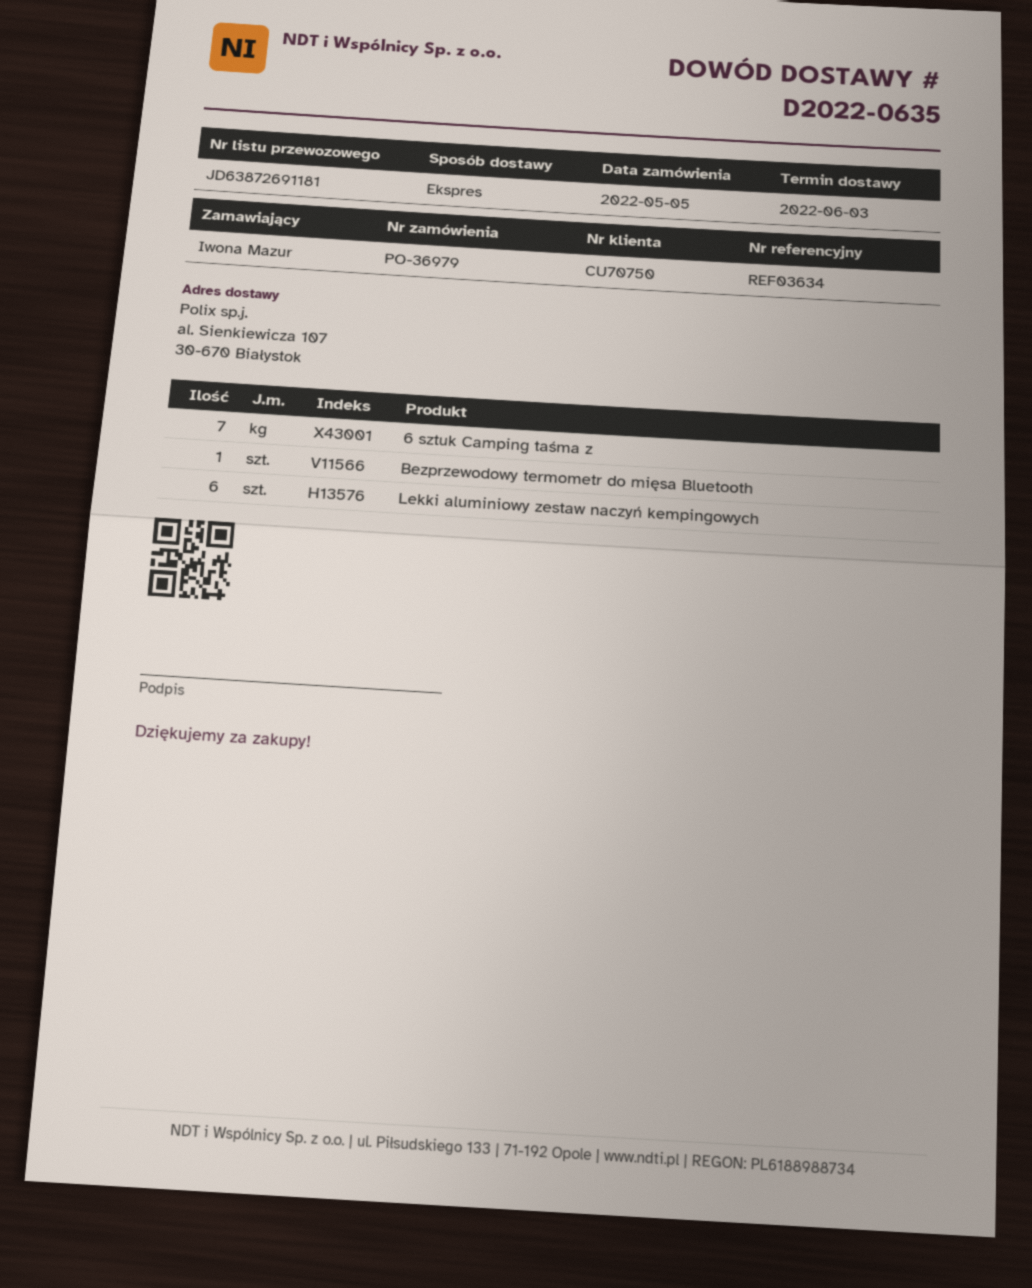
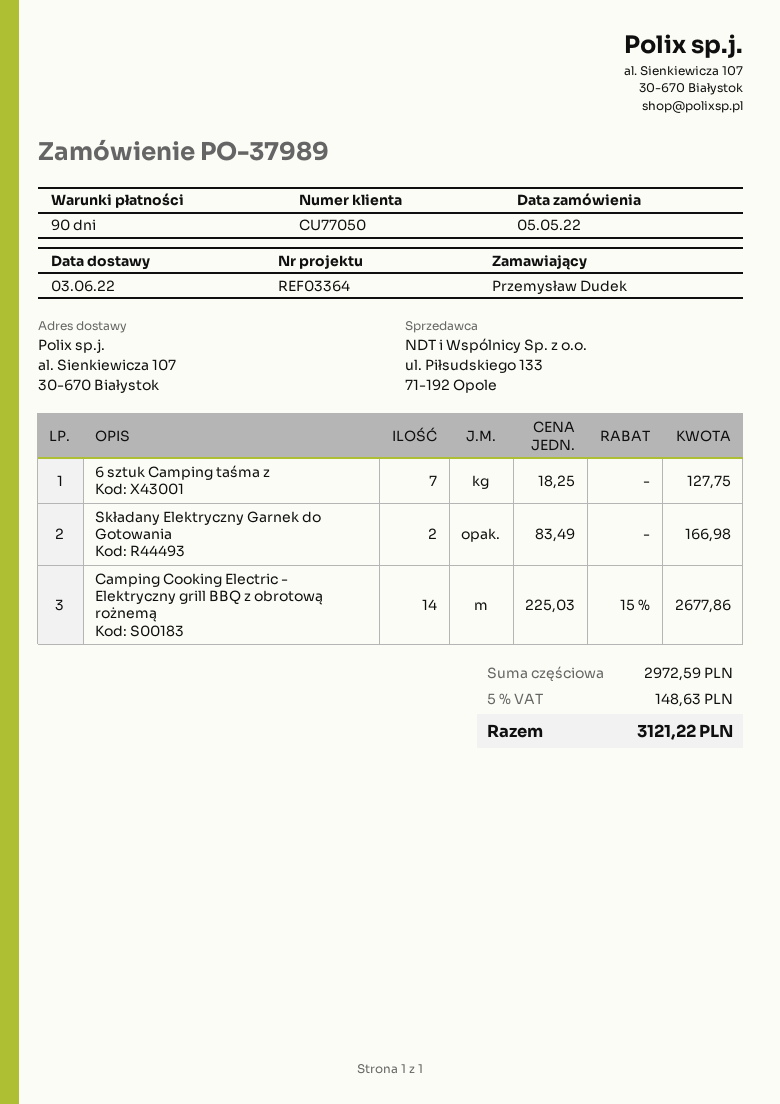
order number: PO-36979 -> PO-37989
customer number: CU70750 -> CU77050
reference: REF03634 -> REF03364
ordered by: Iwona Mazur -> Przemysław Dudek
Bezprzewodowy termometr do mięsa Bluetooth: 1 -> none
Lekki aluminiowy zestaw naczyń kempingowych: 6 -> none
Składany Elektryczny Garnek do Gotowania: none -> 2
Camping Cooking Electric - Elektryczny grill BBQ z obrotową rożnemą: none -> 14

